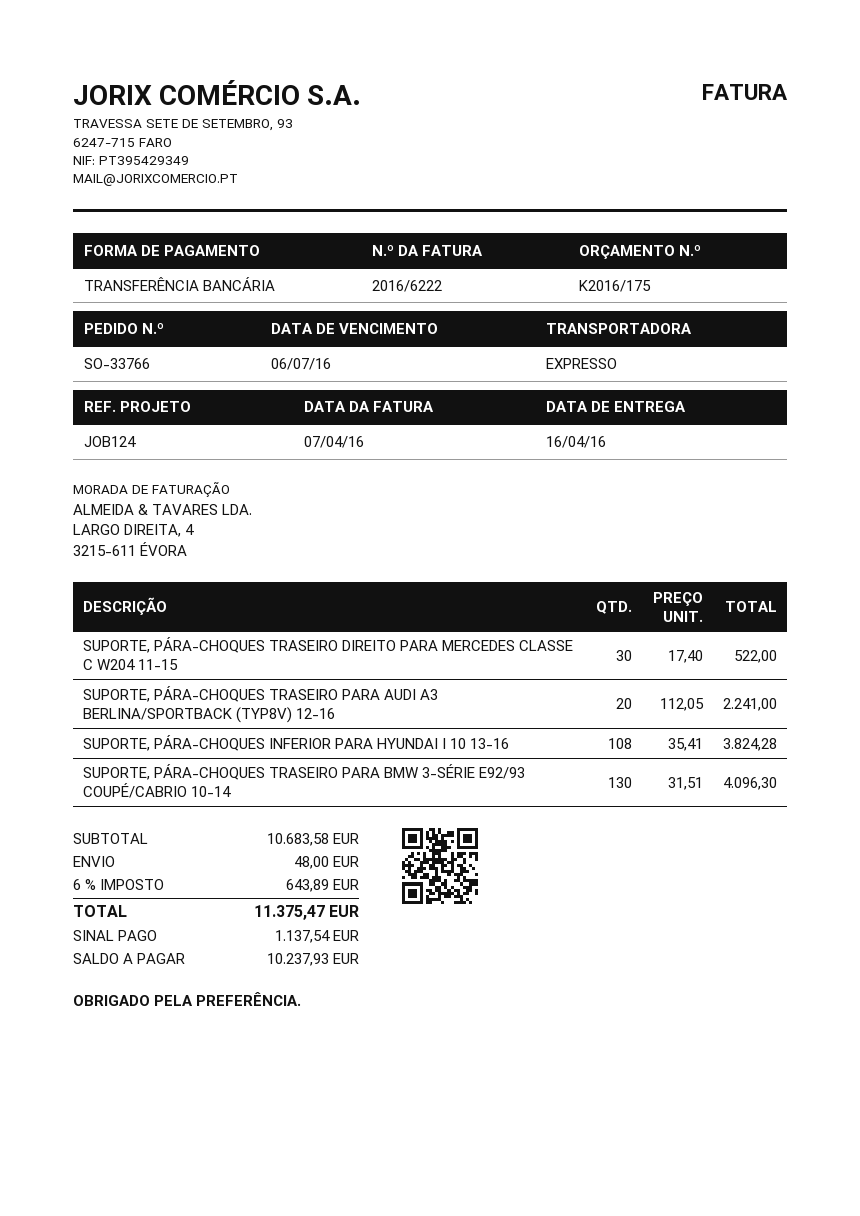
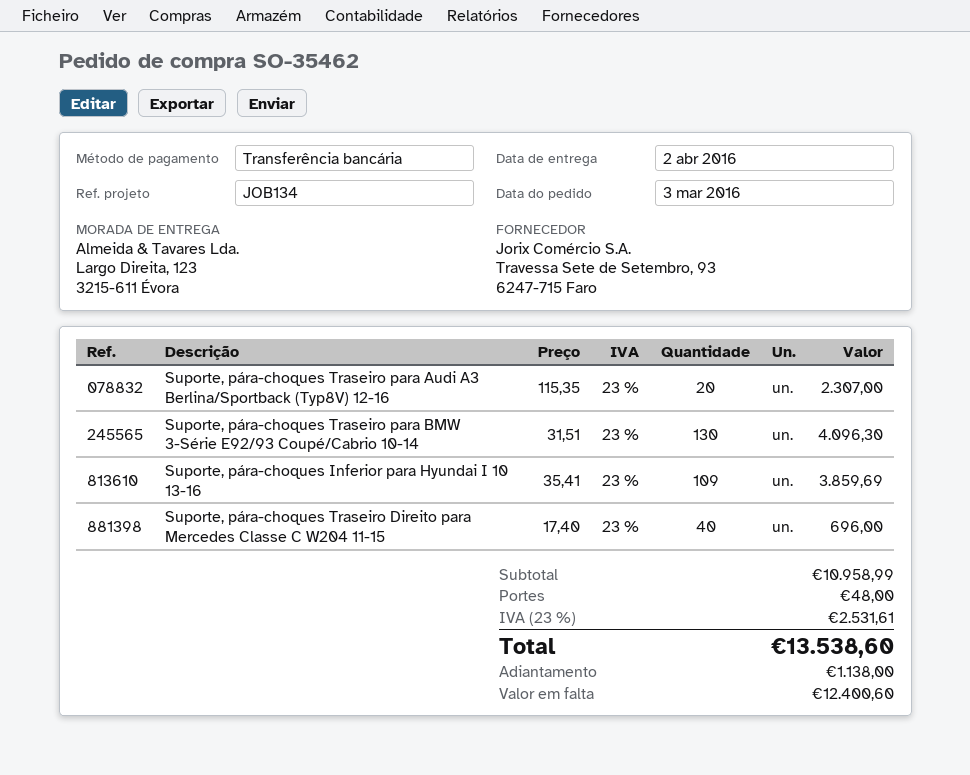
order number: SO-33766 -> SO-35462
delivery date: 2016-04-16 -> 2016-04-02
reference: JOB124 -> JOB134
SUPORTE, PÁRA-CHOQUES TRASEIRO DIREITO PARA MERCEDES CLASSE C W204 11-15: 30 x 17.40 = 522.00 -> 40 x 17.40 = 696.00
SUPORTE, PÁRA-CHOQUES TRASEIRO PARA AUDI A3 BERLINA/SPORTBACK (TYP8V) 12-16: 20 x 112.05 = 2241.00 -> 20 x 115.35 = 2307.00
SUPORTE, PÁRA-CHOQUES INFERIOR PARA HYUNDAI I 10 13-16: 108 x 35.41 = 3824.28 -> 109 x 35.41 = 3859.69
subtotal: 10683.58 -> 10958.99
tax: 6% = 643.89 -> 23% = 2531.61
total: 11375.47 -> 13538.60
deposit: 1137.54 -> 1138.00
balance: 10237.93 -> 12400.60

